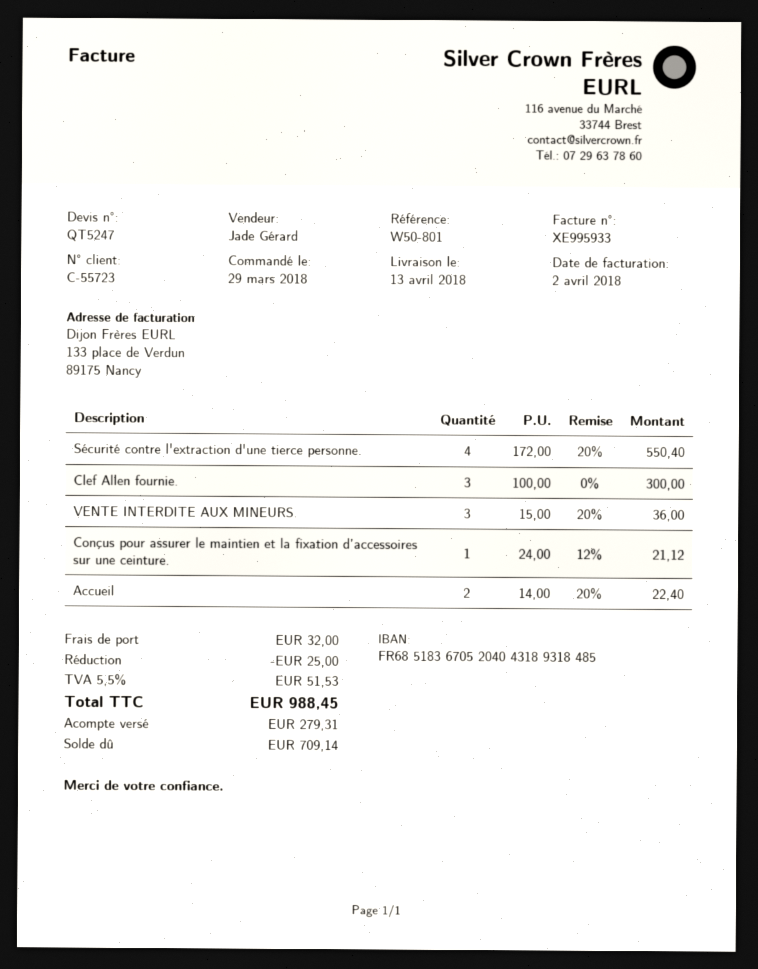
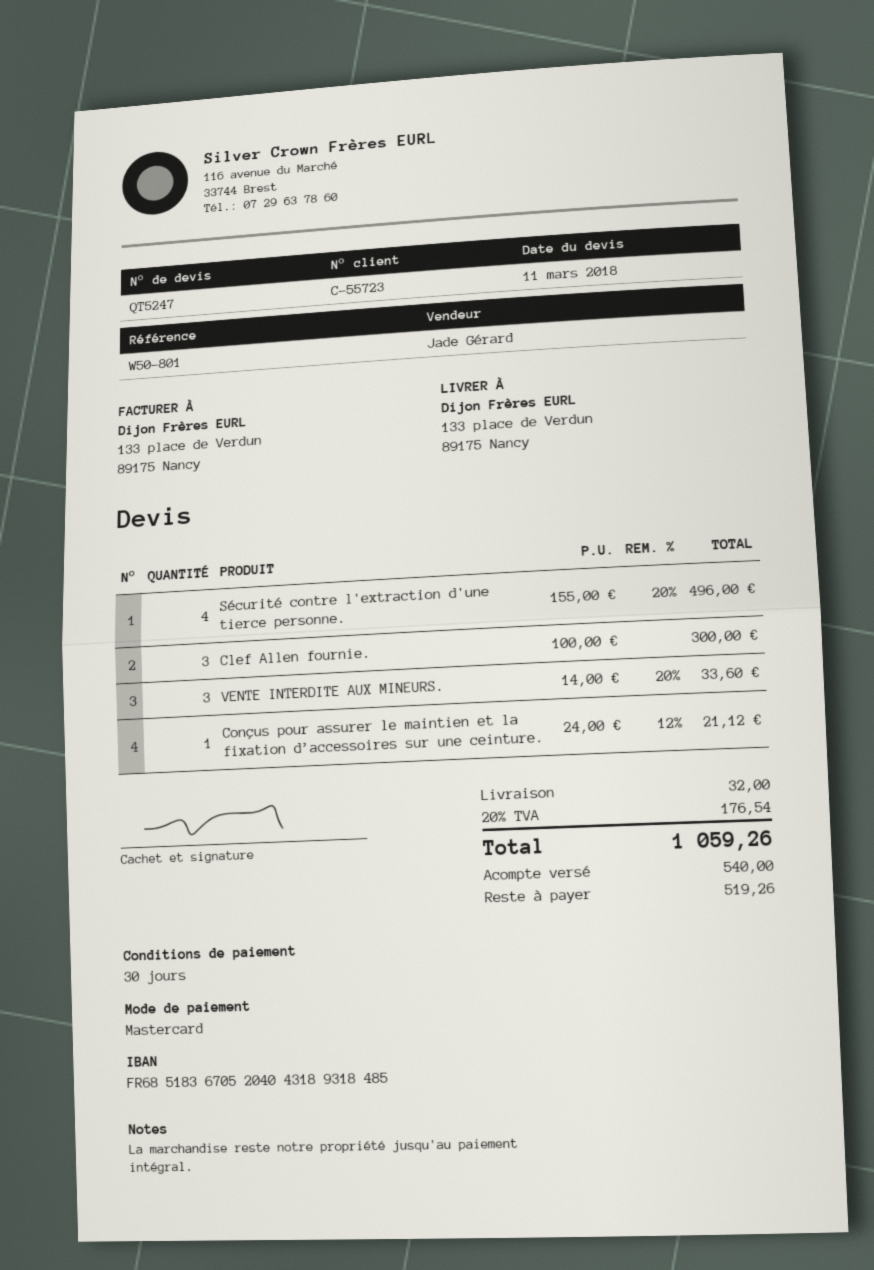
Sécurité contre l'extraction d'une tierce personne.: 4 x 172.00 - 20% = 550.40 -> 4 x 155.00 - 20% = 496.00
VENTE INTERDITE AUX MINEURS.: 3 x 15.00 - 20% = 36.00 -> 3 x 14.00 - 20% = 33.60
Accueil: 2 x 14.00 - 20% = 22.40 -> none
discount: 25.00 -> none
tax: 5.5% = 51.53 -> 20% = 176.54
total: 988.45 -> 1059.26
deposit: 279.31 -> 540.00
balance: 709.14 -> 519.26

